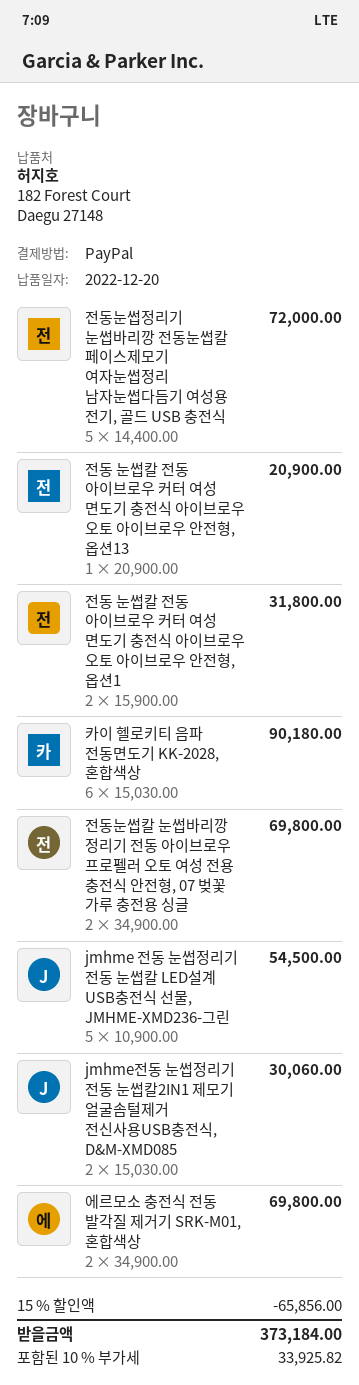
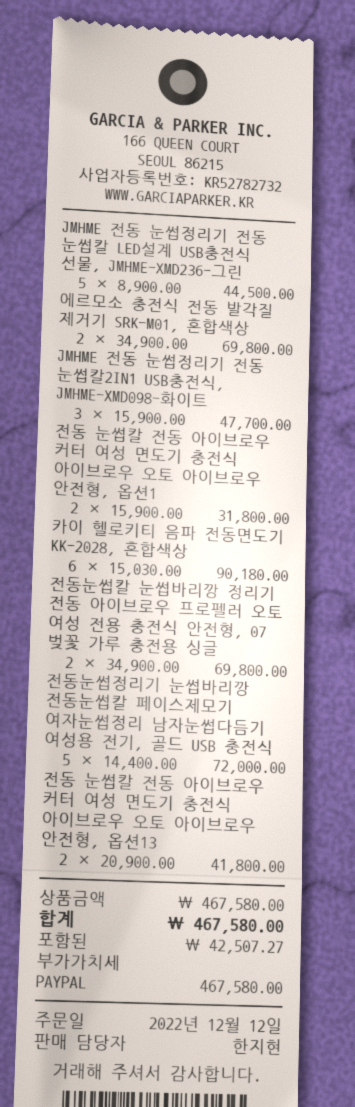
전동 눈썹칼 전동 아이브로우 커터 여성 면도기 충전식 아이브로우 오토 아이브로우 안전형, 옵션13: 1 x 20900.00 = 20900.00 -> 2 x 20900.00 = 41800.00
jmhme 전동 눈썹정리기 전동 눈썹칼 LED설계 USB충전식 선물, JMHME-XMD236-그린: 5 x 10900.00 = 54500.00 -> 5 x 8900.00 = 44500.00
jmhme전동 눈썹정리기 전동 눈썹칼2IN1 제모기 얼굴솜털제거 전신사용USB충전식, D&M-XMD085: 2 x 15030.00 = 30060.00 -> none
JMHME 전동 눈썹정리기 전동 눈썹칼2IN1 USB충전식, JMHME-XMD098-화이트: none -> 3 x 15900.00 = 47700.00
discount: 15% = 65856.00 -> none
tax: 33925.82 -> 42507.27
total: 373184.00 -> 467580.00

